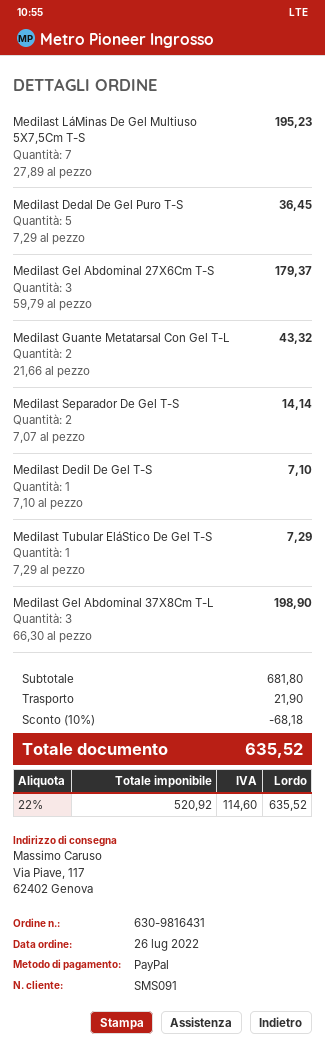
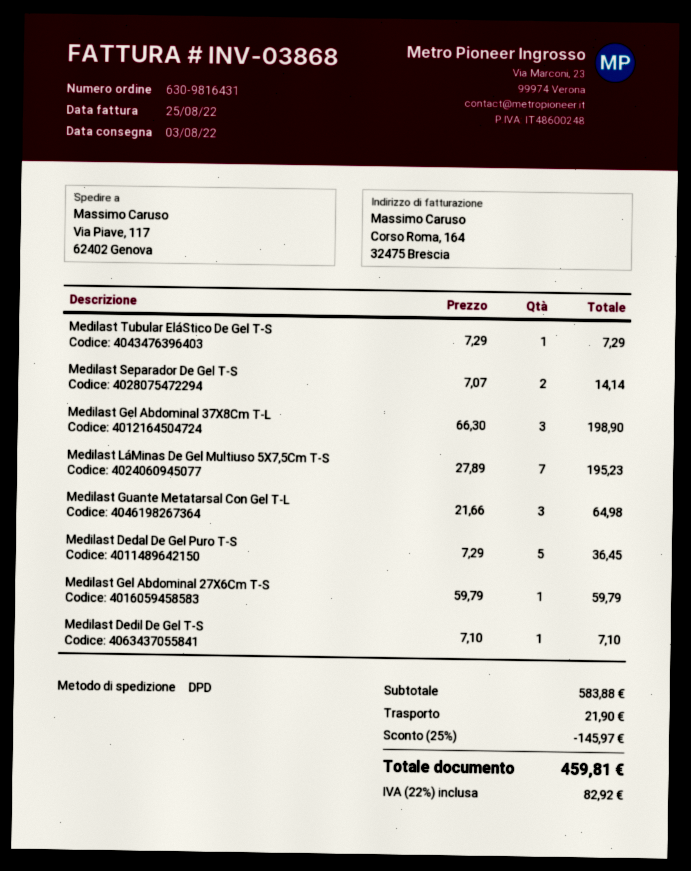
Medilast Gel Abdominal 27X6Cm T-S: 3 x 59.79 = 179.37 -> 1 x 59.79 = 59.79
Medilast Guante Metatarsal Con Gel T-L: 2 x 21.66 = 43.32 -> 3 x 21.66 = 64.98
subtotal: 681.80 -> 583.88
discount: 10% = 68.18 -> 25% = 145.97
tax: 22% = 114.60 -> 22% = 82.92
total: 635.52 -> 459.81

